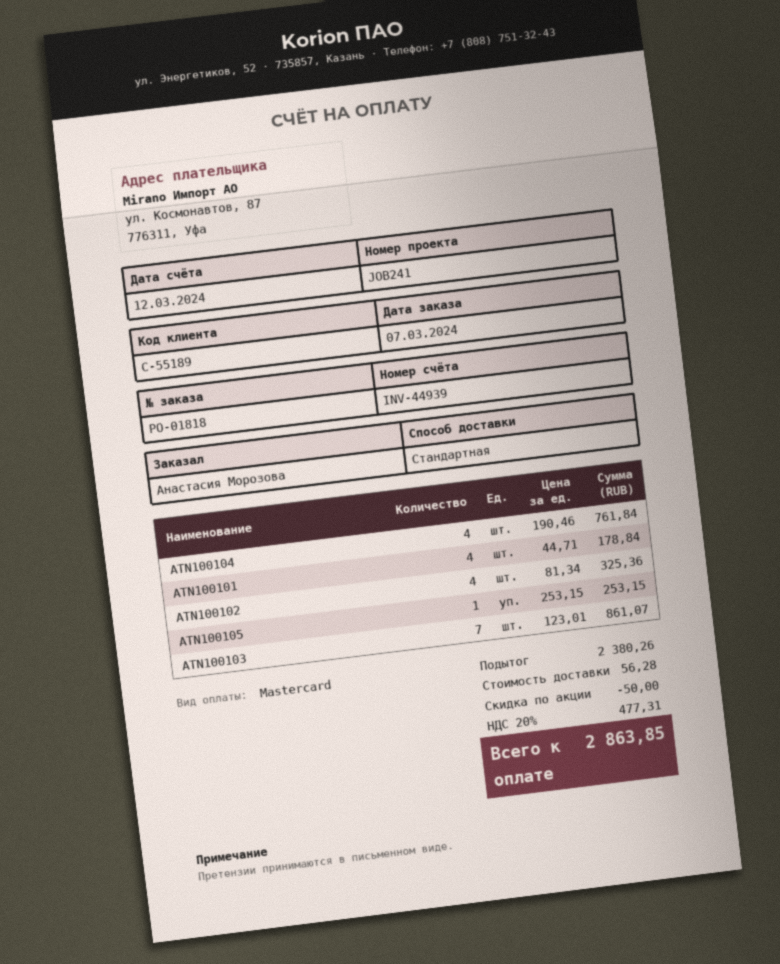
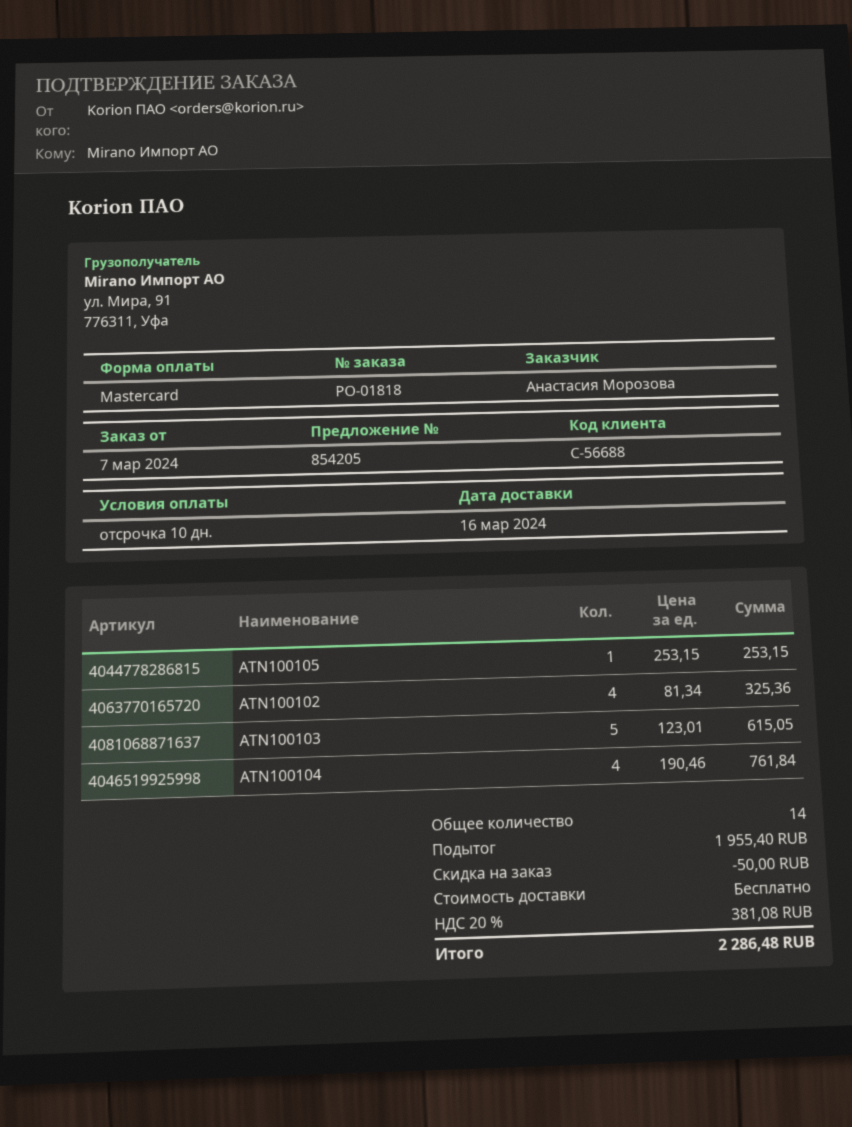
customer number: C-55189 -> C-56688
ATN100101: 4 x 44.71 = 178.84 -> none
ATN100103: 7 x 123.01 = 861.07 -> 5 x 123.01 = 615.05
subtotal: 2380.26 -> 1955.40
shipping: 56.28 -> 0.00
tax: 20% = 477.31 -> 20% = 381.08
total: 2863.85 -> 2286.48

